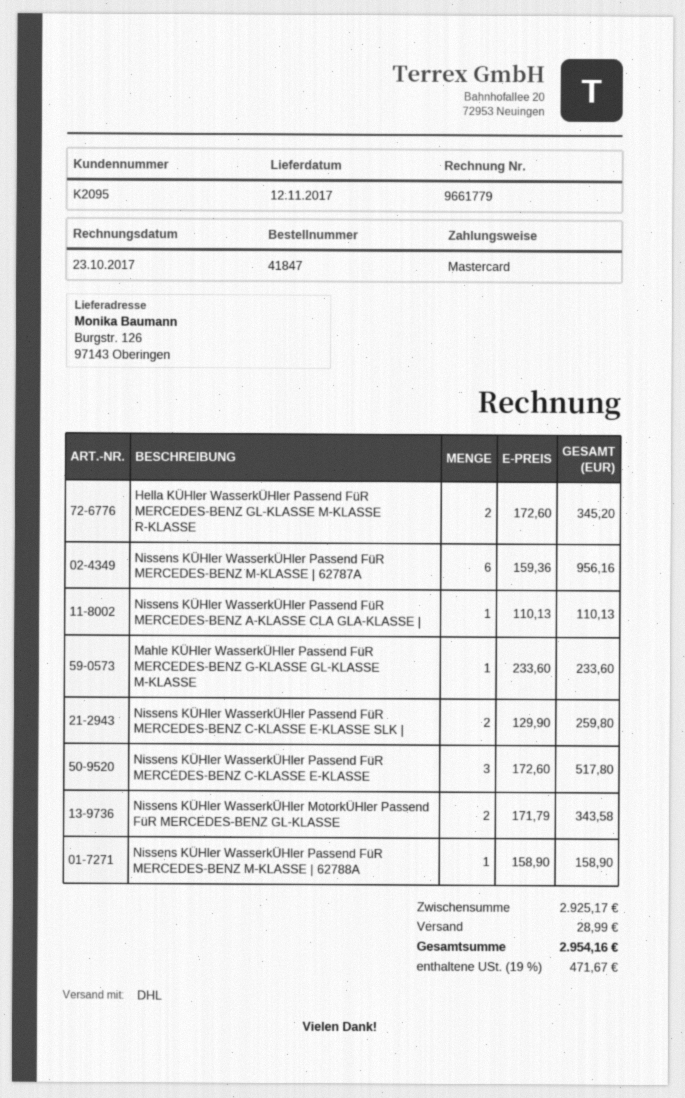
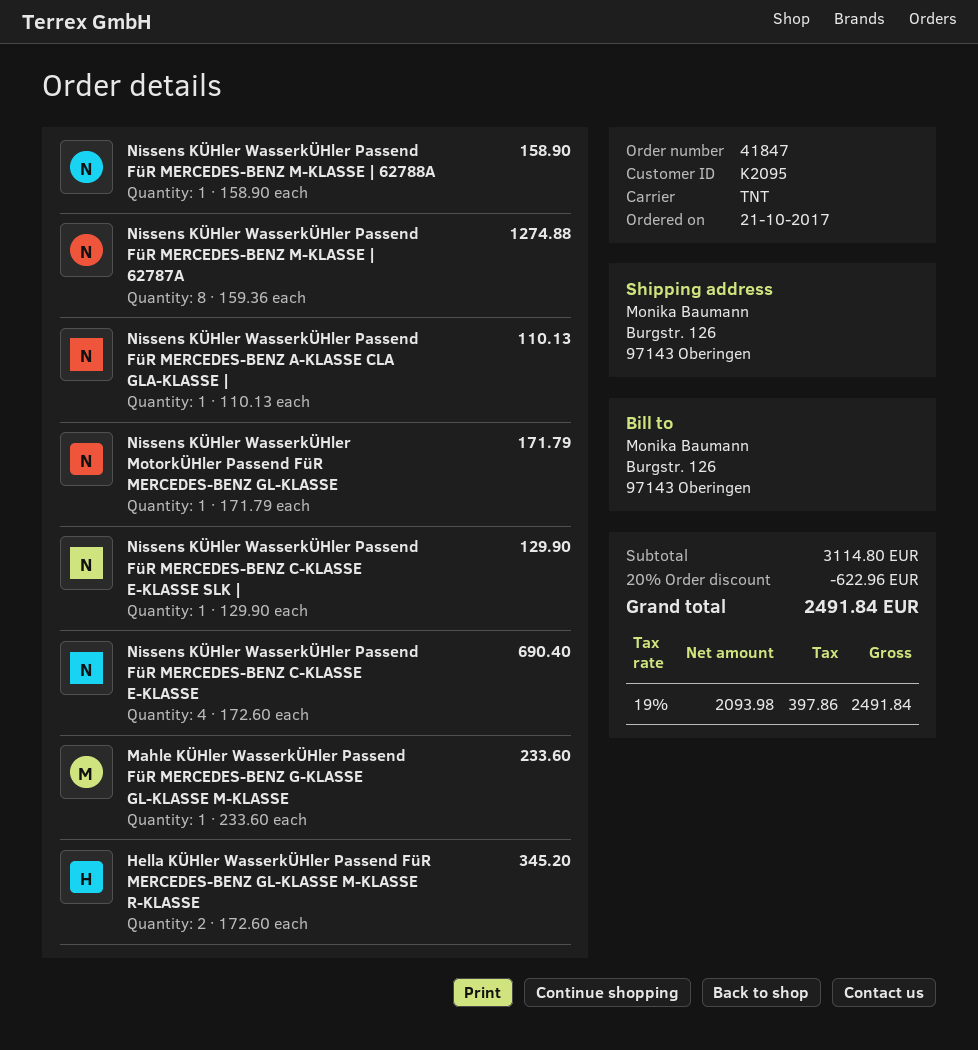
shipping method: DHL -> TNT
Nissens KÜHler WasserkÜHler Passend FüR MERCEDES-BENZ M-KLASSE | 62787A: 6 x 159.36 = 956.16 -> 8 x 159.36 = 1274.88
Nissens KÜHler WasserkÜHler Passend FüR MERCEDES-BENZ C-KLASSE E-KLASSE SLK |: 2 x 129.90 = 259.80 -> 1 x 129.90 = 129.90
Nissens KÜHler WasserkÜHler Passend FüR MERCEDES-BENZ C-KLASSE E-KLASSE: 3 x 172.60 = 517.80 -> 4 x 172.60 = 690.40
Nissens KÜHler WasserkÜHler MotorkÜHler Passend FüR MERCEDES-BENZ GL-KLASSE: 2 x 171.79 = 343.58 -> 1 x 171.79 = 171.79
subtotal: 2925.17 -> 3114.80
discount: none -> 20% = 622.96
shipping: 28.99 -> none
tax: 19% = 471.67 -> 19% = 397.86
total: 2954.16 -> 2491.84

